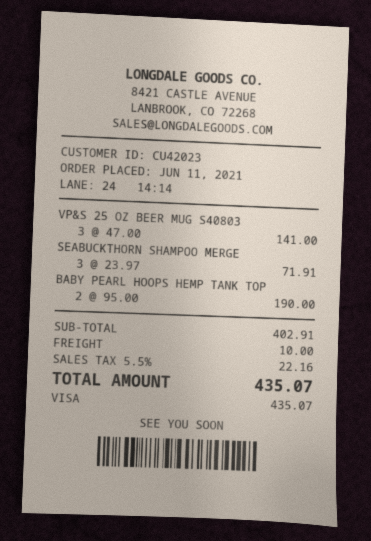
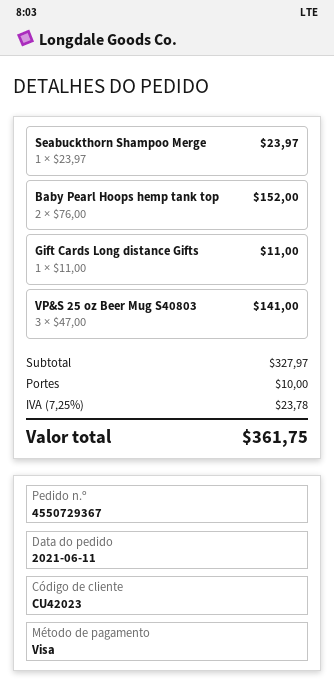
SEABUCKTHORN SHAMPOO MERGE: 3 x 23.97 = 71.91 -> 1 x 23.97 = 23.97
BABY PEARL HOOPS HEMP TANK TOP: 2 x 95.00 = 190.00 -> 2 x 76.00 = 152.00
Gift Cards Long distance Gifts: none -> 1 x 11.00 = 11.00
subtotal: 402.91 -> 327.97
tax: 5.5% = 22.16 -> 7.25% = 23.78
total: 435.07 -> 361.75

